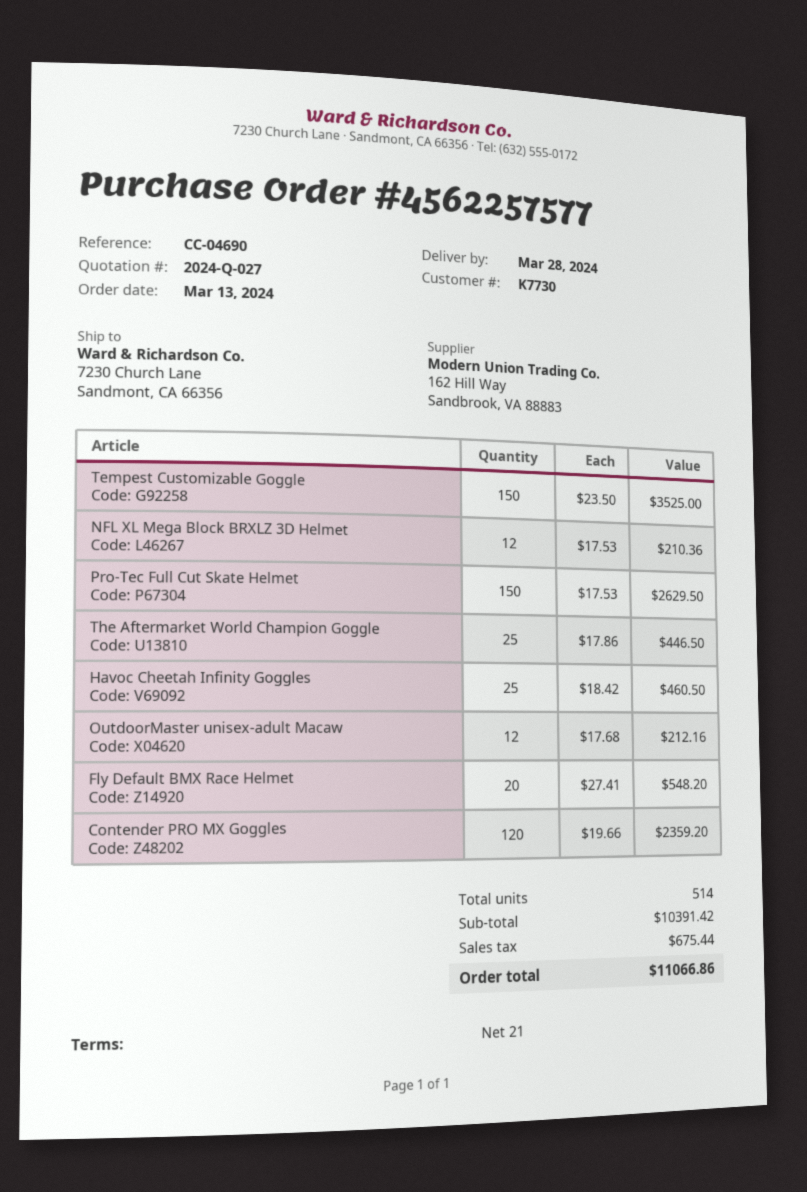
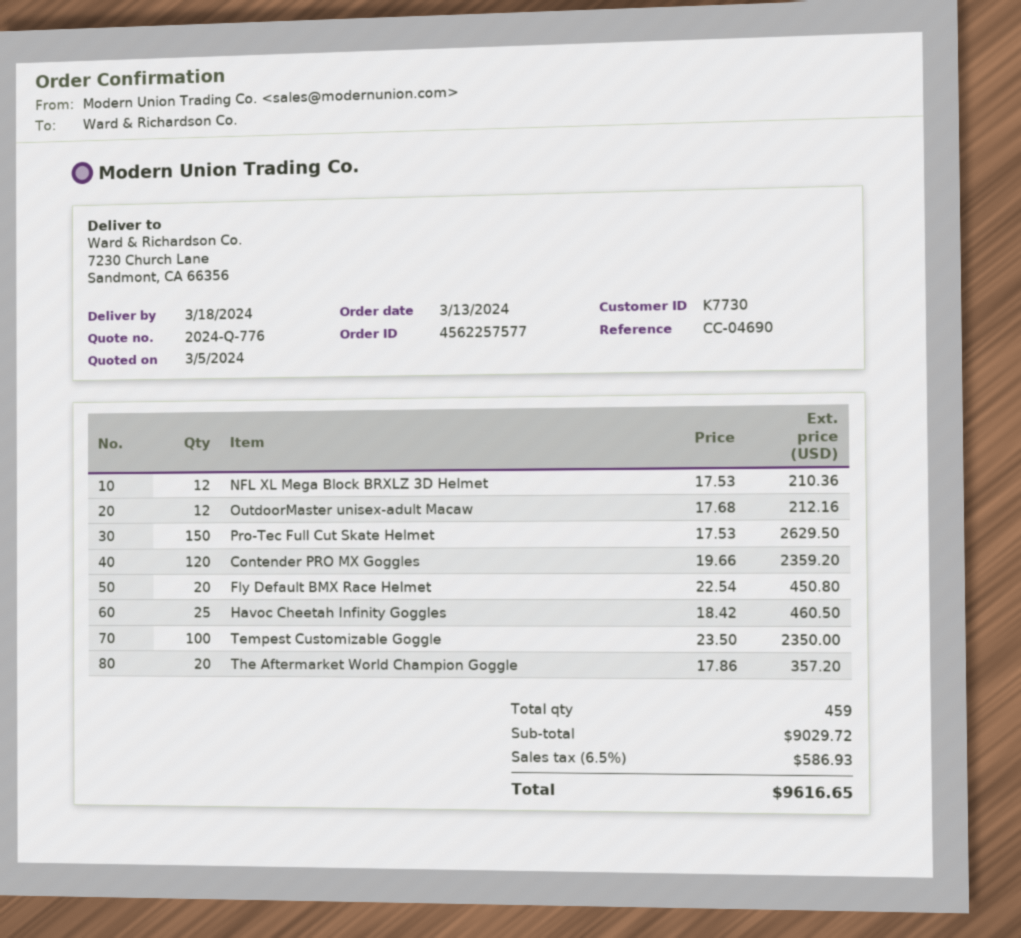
quote number: 2024-Q-027 -> 2024-Q-776
delivery date: 2024-03-28 -> 2024-03-18
Tempest Customizable Goggle: 150 x 23.50 = 3525.00 -> 100 x 23.50 = 2350.00
The Aftermarket World Champion Goggle: 25 x 17.86 = 446.50 -> 20 x 17.86 = 357.20
Fly Default BMX Race Helmet: 20 x 27.41 = 548.20 -> 20 x 22.54 = 450.80
total quantity: 514 -> 459
subtotal: 10391.42 -> 9029.72
tax: 675.44 -> 586.93
total: 11066.86 -> 9616.65

